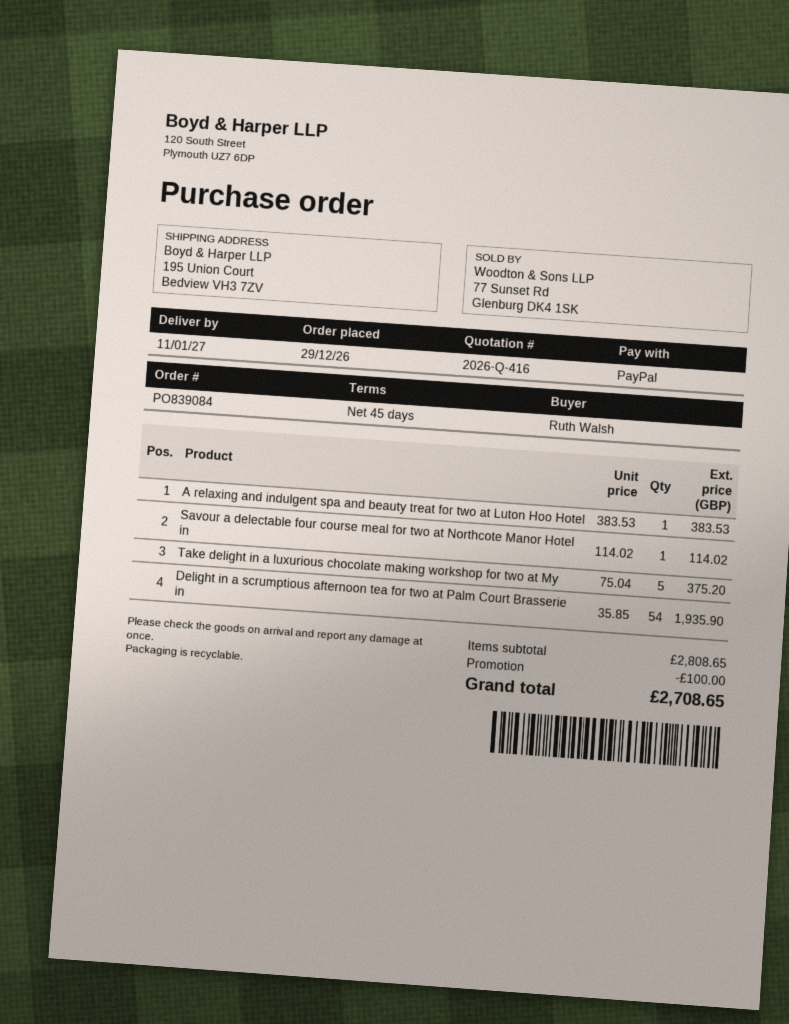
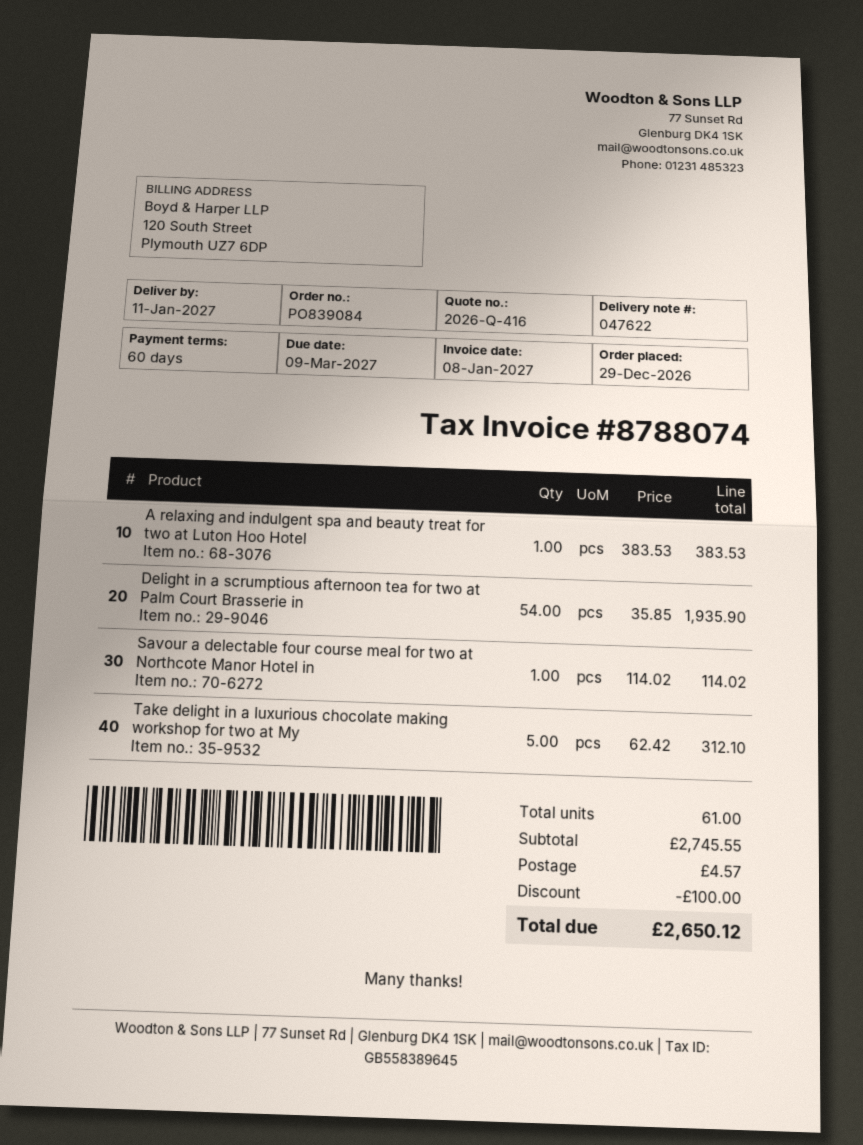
payment terms: 45 days -> 60 days
Take delight in a luxurious chocolate making workshop for two at My: 5 x 75.04 = 375.20 -> 5 x 62.42 = 312.10
subtotal: 2808.65 -> 2745.55
shipping: none -> 4.57
total: 2708.65 -> 2650.12

